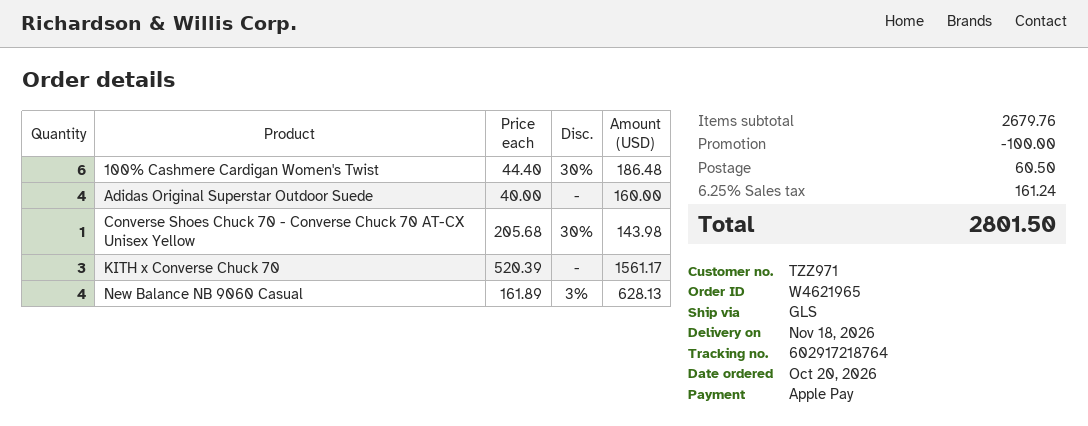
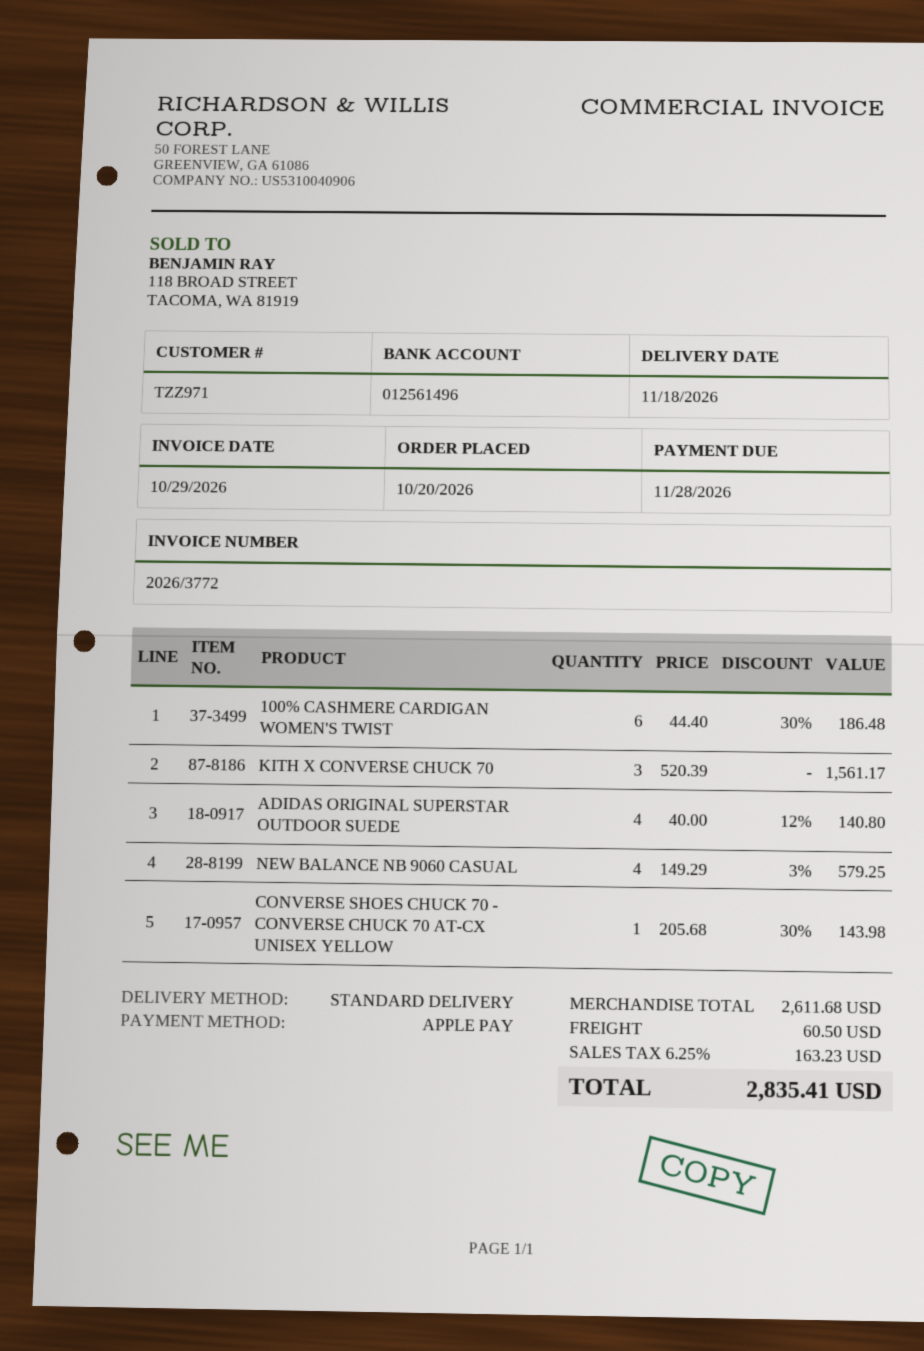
shipping method: GLS -> standard
Adidas Original Superstar Outdoor Suede: 4 x 40.00 = 160.00 -> 4 x 40.00 - 12% = 140.80
New Balance NB 9060 Casual: 4 x 161.89 - 3% = 628.13 -> 4 x 149.29 - 3% = 579.25
subtotal: 2679.76 -> 2611.68
discount: 100.00 -> none
tax: 6.25% = 161.24 -> 6.25% = 163.23
total: 2801.50 -> 2835.41

